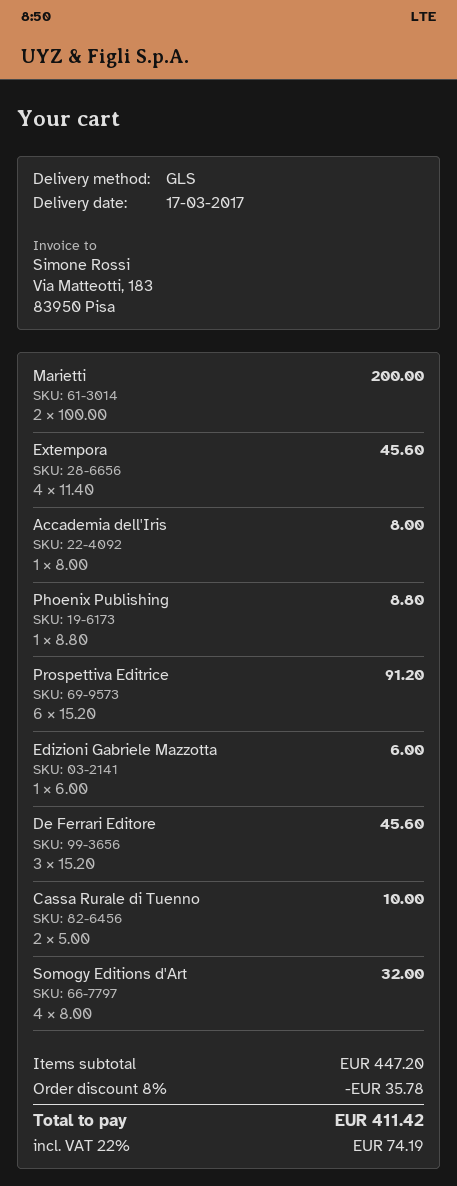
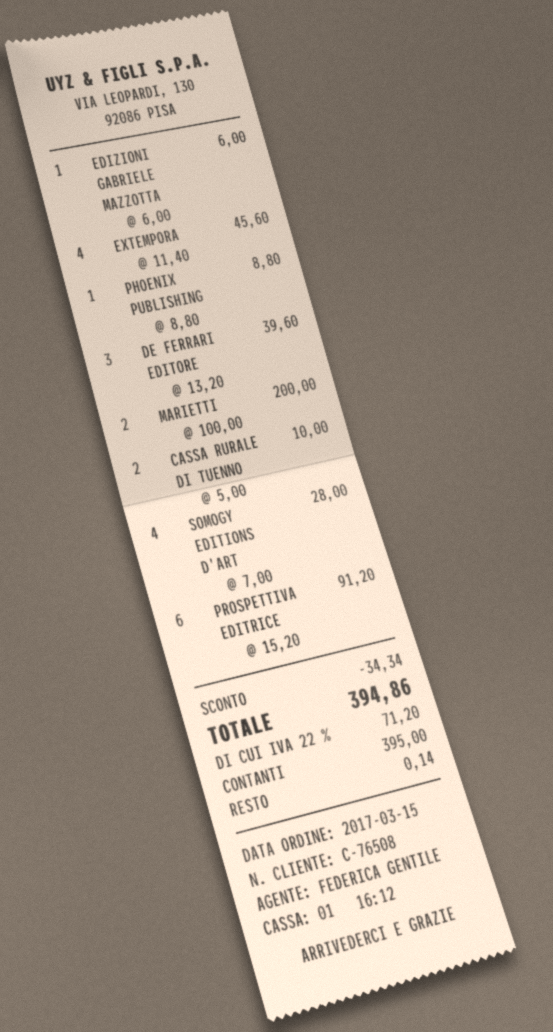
Accademia dell'Iris: 1 x 8.00 = 8.00 -> none
De Ferrari Editore: 3 x 15.20 = 45.60 -> 3 x 13.20 = 39.60
Somogy Editions d'Art: 4 x 8.00 = 32.00 -> 4 x 7.00 = 28.00
discount: 35.78 -> 34.34
tax: 22% = 74.19 -> 22% = 71.20
total: 411.42 -> 394.86

